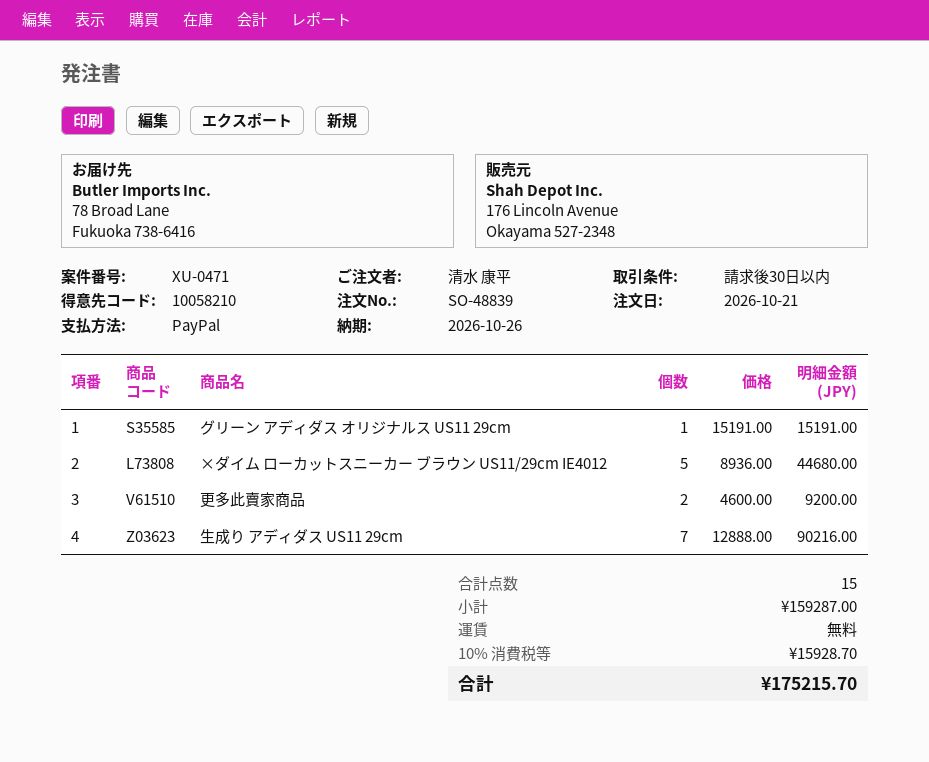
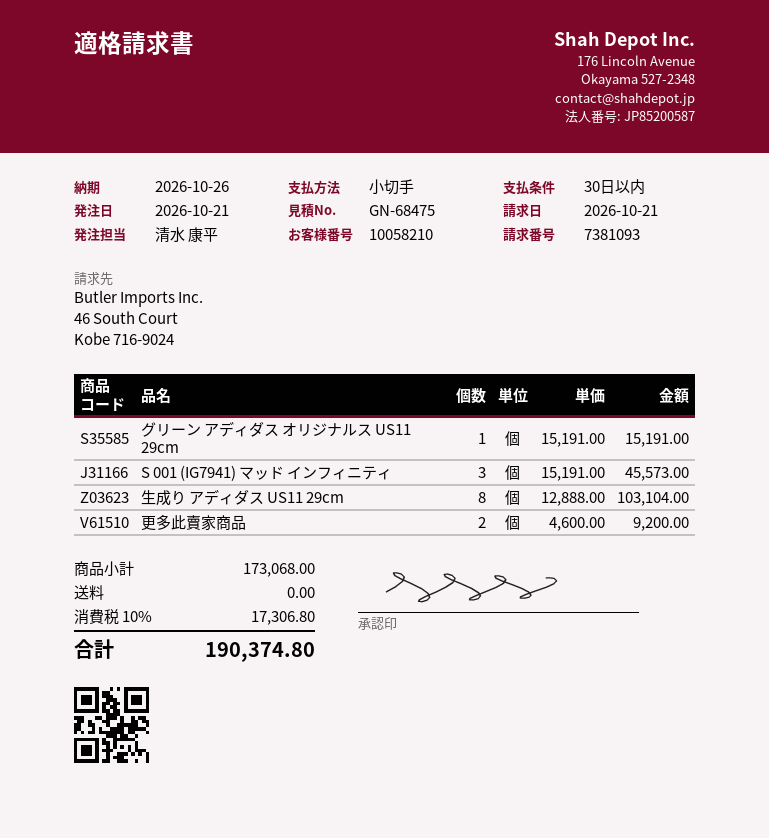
payment method: PayPal -> cheque
×ダイム ローカットスニーカー ブラウン US11/29cm IE4012: 5 x 8936.00 = 44680.00 -> none
生成り アディダス US11 29cm: 7 x 12888.00 = 90216.00 -> 8 x 12888.00 = 103104.00
S 001 (IG7941) マッド インフィニティ: none -> 3 x 15191.00 = 45573.00
subtotal: 159287.00 -> 173068.00
tax: 10% = 15928.70 -> 10% = 17306.80
total: 175215.70 -> 190374.80

